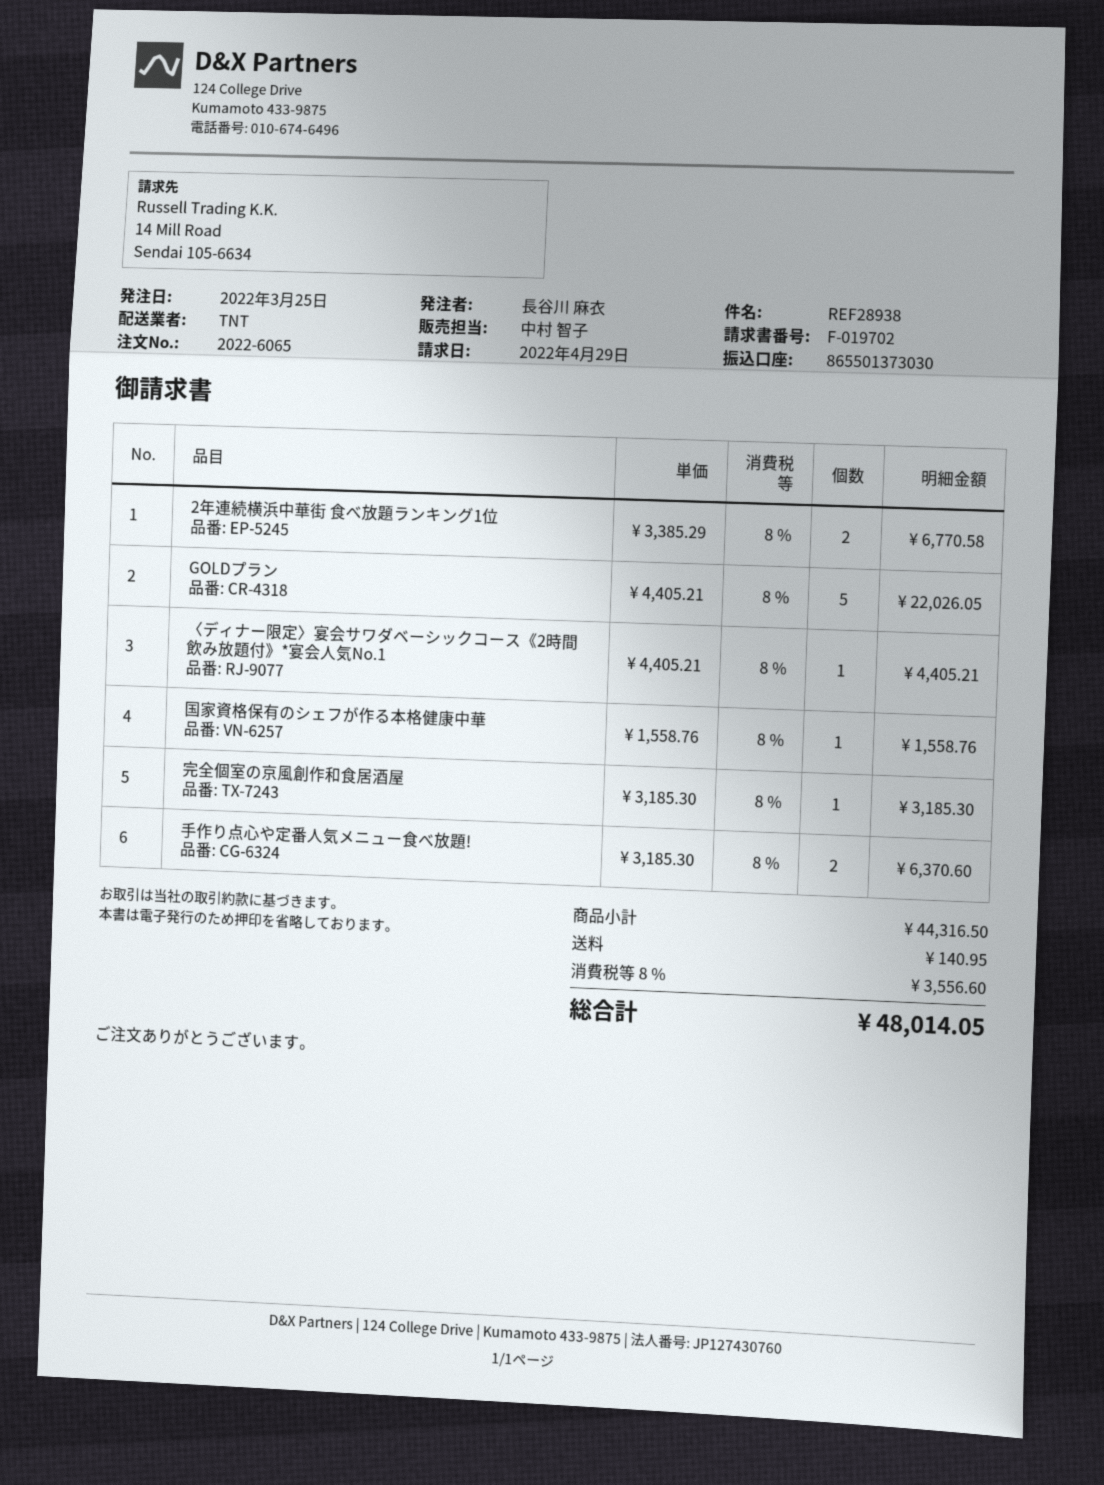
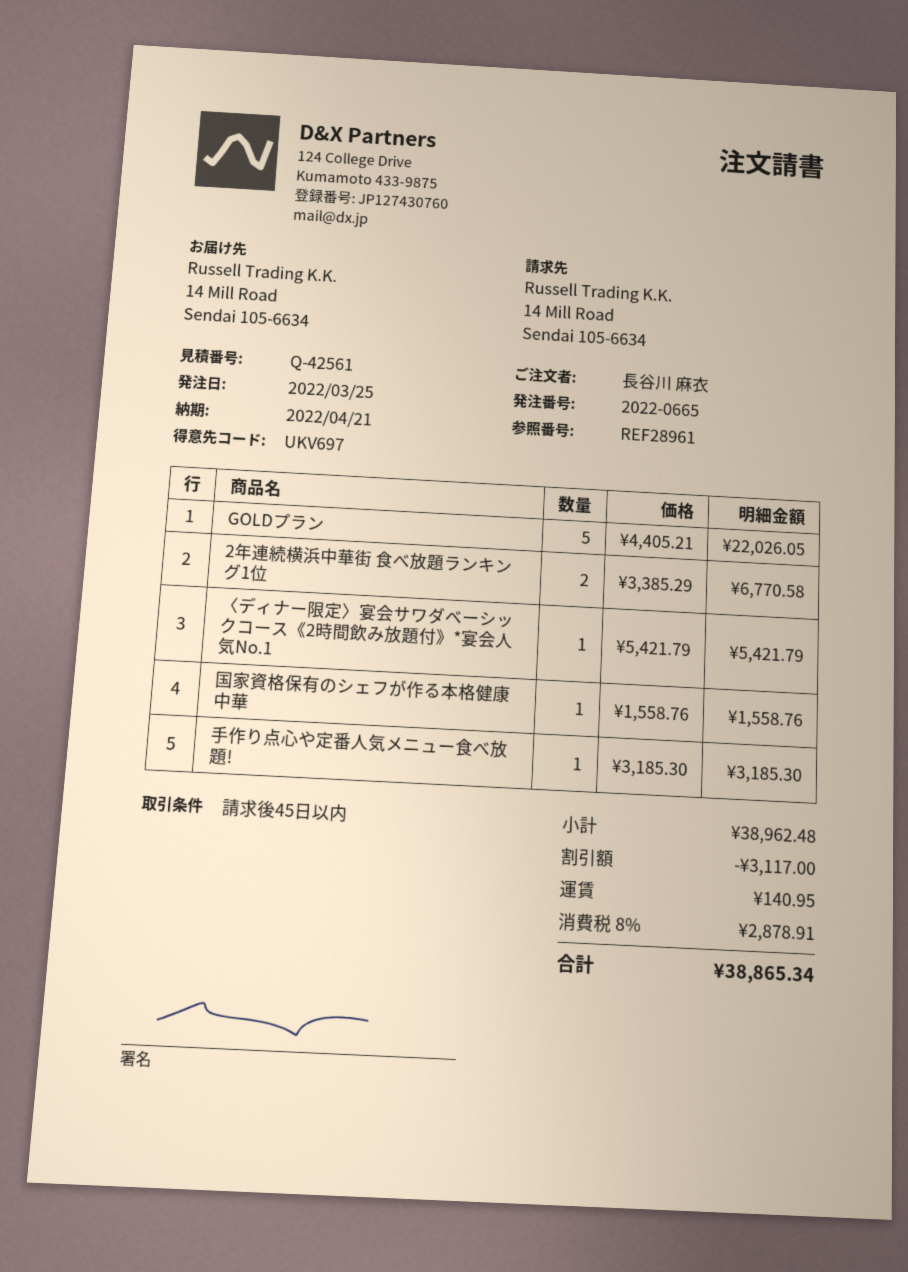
order number: 2022-6065 -> 2022-0665
reference: REF28938 -> REF28961
〈ディナー限定〉宴会サワダベーシックコース《2時間飲み放題付》*宴会人気No.1: 1 x 4405.21 = 4405.21 -> 1 x 5421.79 = 5421.79
完全個室の京風創作和食居酒屋: 1 x 3185.30 = 3185.30 -> none
手作り点心や定番人気メニュー食べ放題!: 2 x 3185.30 = 6370.60 -> 1 x 3185.30 = 3185.30
subtotal: 44316.50 -> 38962.48
discount: none -> 3117.00
tax: 8% = 3556.60 -> 8% = 2878.91
total: 48014.05 -> 38865.34

